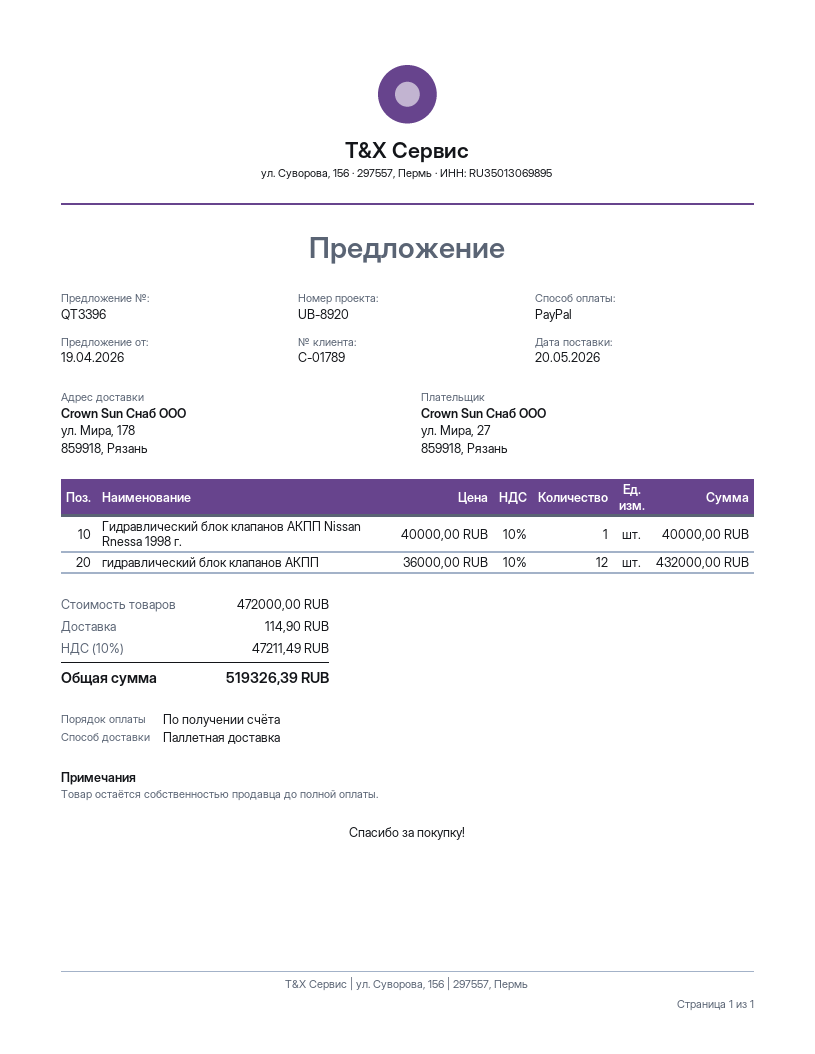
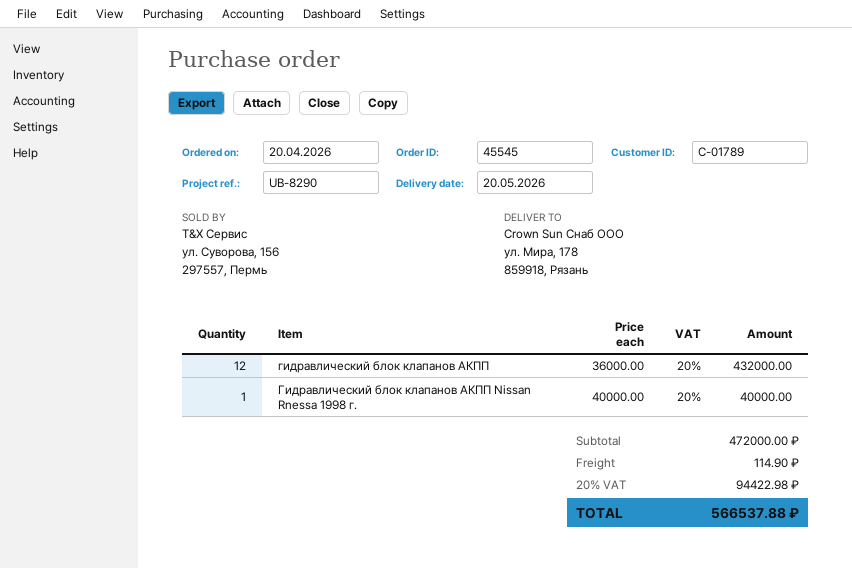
reference: UB-8920 -> UB-8290
tax: 10% = 47211.49 -> 20% = 94422.98
total: 519326.39 -> 566537.88

